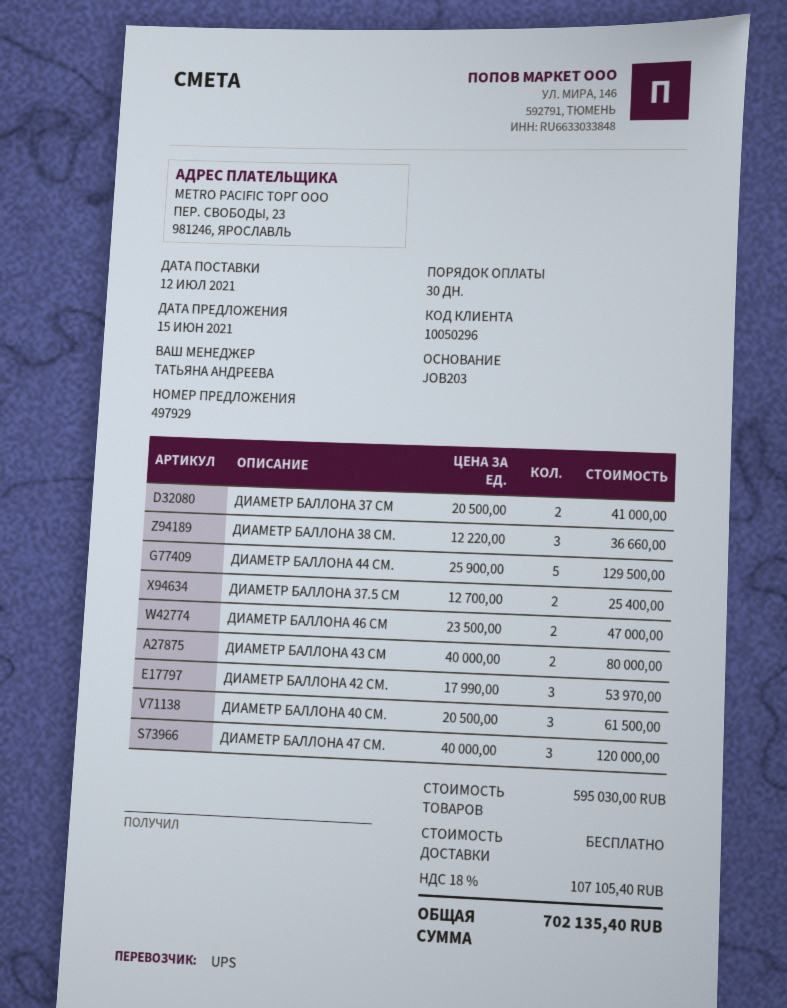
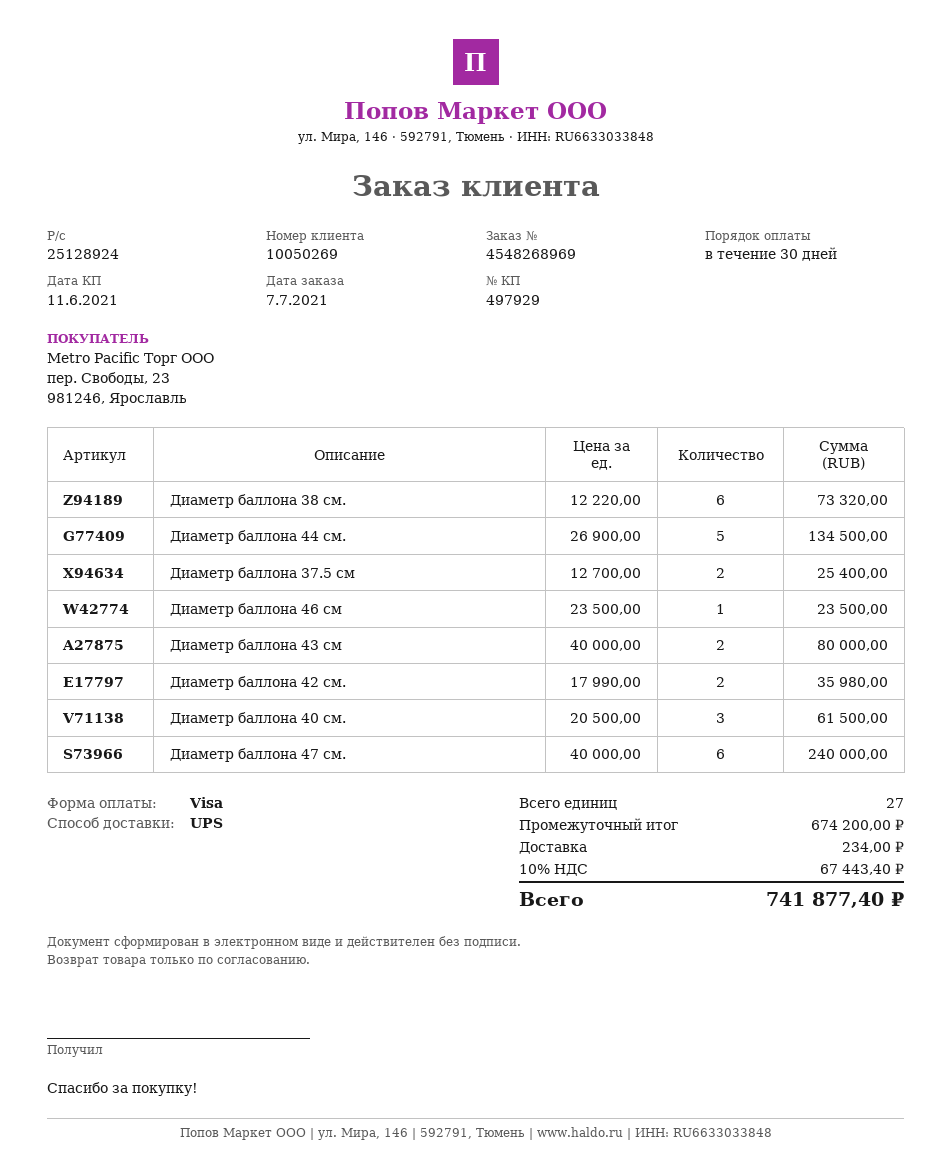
quote date: 2021-06-15 -> 2021-06-11
customer number: 10050296 -> 10050269
ДИАМЕТР БАЛЛОНА 37 СМ: 2 x 20500.00 = 41000.00 -> none
ДИАМЕТР БАЛЛОНА 38 СМ.: 3 x 12220.00 = 36660.00 -> 6 x 12220.00 = 73320.00
ДИАМЕТР БАЛЛОНА 44 СМ.: 5 x 25900.00 = 129500.00 -> 5 x 26900.00 = 134500.00
ДИАМЕТР БАЛЛОНА 46 СМ: 2 x 23500.00 = 47000.00 -> 1 x 23500.00 = 23500.00
ДИАМЕТР БАЛЛОНА 42 СМ.: 3 x 17990.00 = 53970.00 -> 2 x 17990.00 = 35980.00
ДИАМЕТР БАЛЛОНА 47 СМ.: 3 x 40000.00 = 120000.00 -> 6 x 40000.00 = 240000.00
subtotal: 595030.00 -> 674200.00
shipping: 0.00 -> 234.00
tax: 18% = 107105.40 -> 10% = 67443.40
total: 702135.40 -> 741877.40

